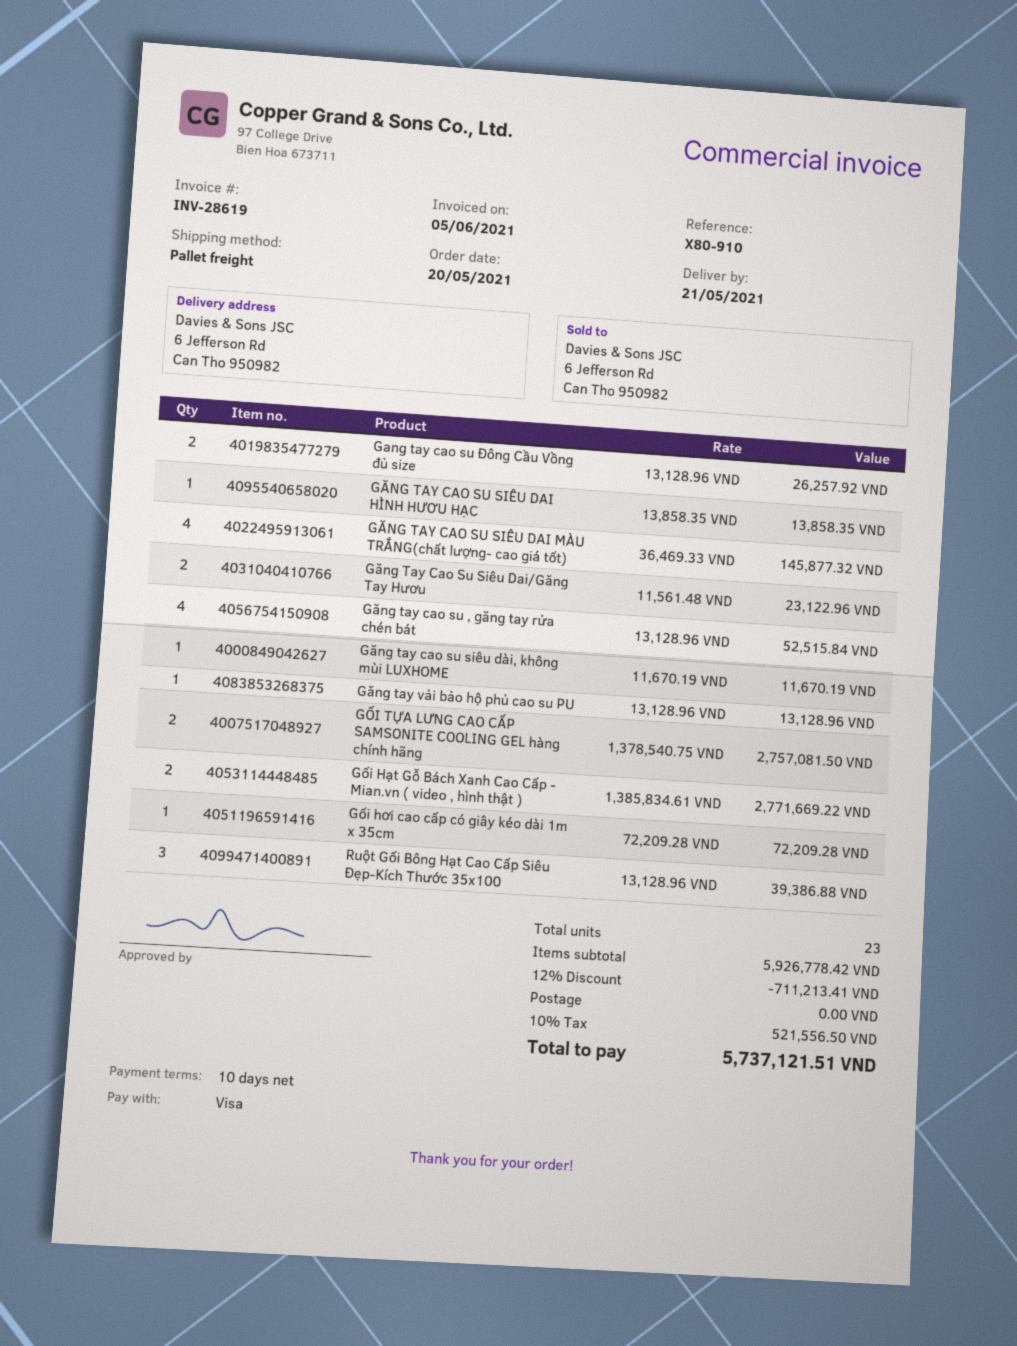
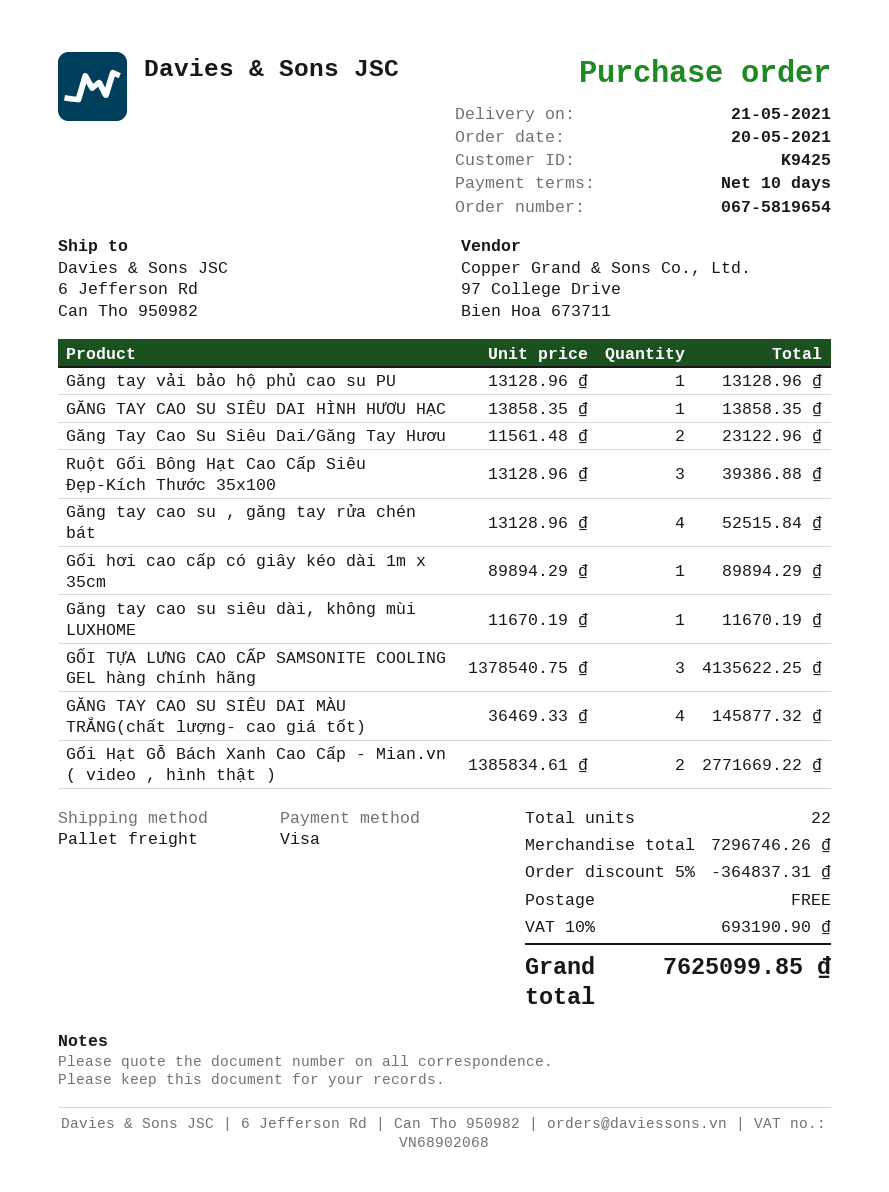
Gang tay cao su Đông Cầu Vồng đủ size: 2 x 13128.96 = 26257.92 -> none
GỐI TỰA LƯNG CAO CẤP SAMSONITE COOLING GEL hàng chính hãng: 2 x 1378540.75 = 2757081.50 -> 3 x 1378540.75 = 4135622.25
Gối hơi cao cấp có giây kéo dài 1m x 35cm: 1 x 72209.28 = 72209.28 -> 1 x 89894.29 = 89894.29
total quantity: 23 -> 22
subtotal: 5926778.42 -> 7296746.26
discount: 12% = 711213.41 -> 5% = 364837.31
tax: 10% = 521556.50 -> 10% = 693190.90
total: 5737121.51 -> 7625099.85

